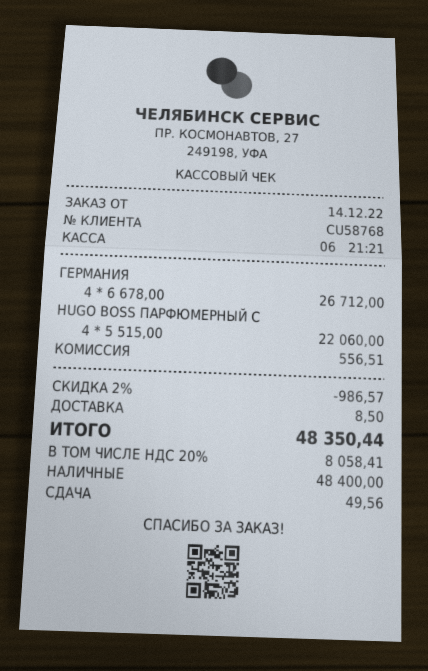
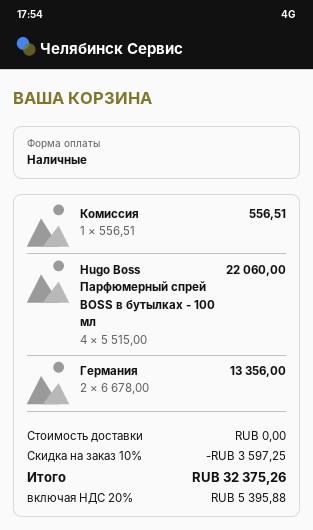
ГЕРМАНИЯ: 4 x 6678.00 = 26712.00 -> 2 x 6678.00 = 13356.00
discount: 2% = 986.57 -> 10% = 3597.25
shipping: 8.50 -> 0.00
tax: 20% = 8058.41 -> 20% = 5395.88
total: 48350.44 -> 32375.26

